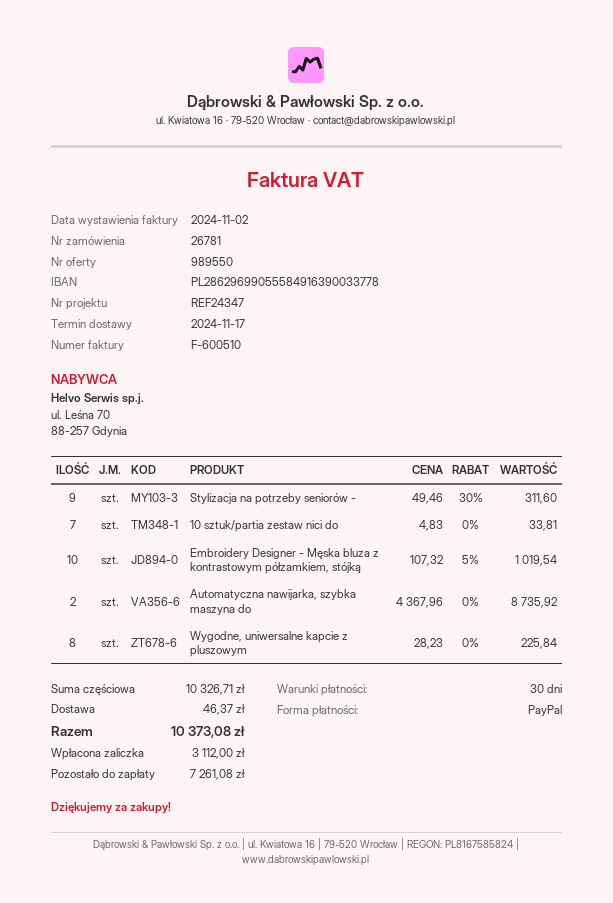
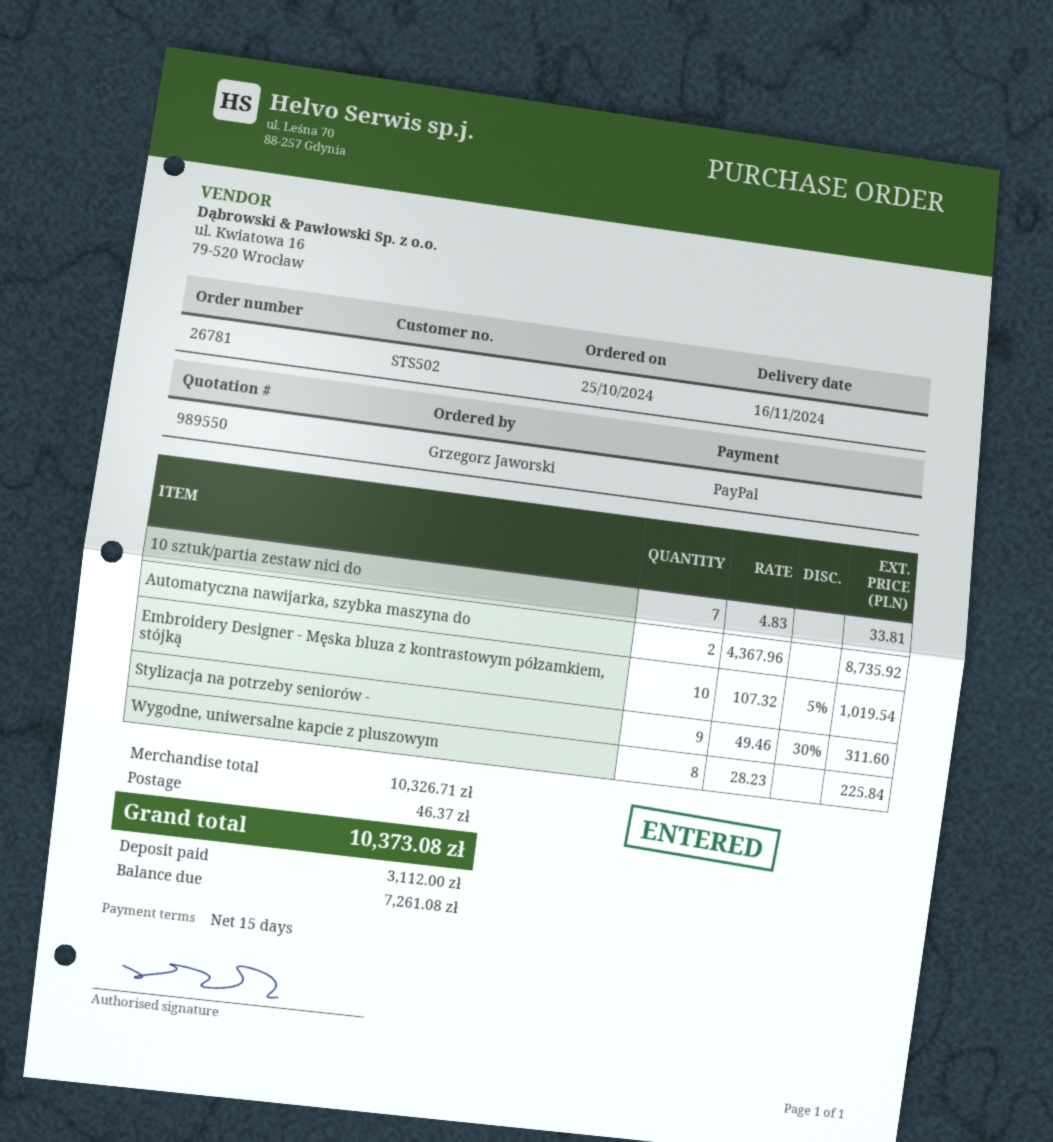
delivery date: 2024-11-17 -> 2024-11-16
payment terms: 30 days -> 15 days

